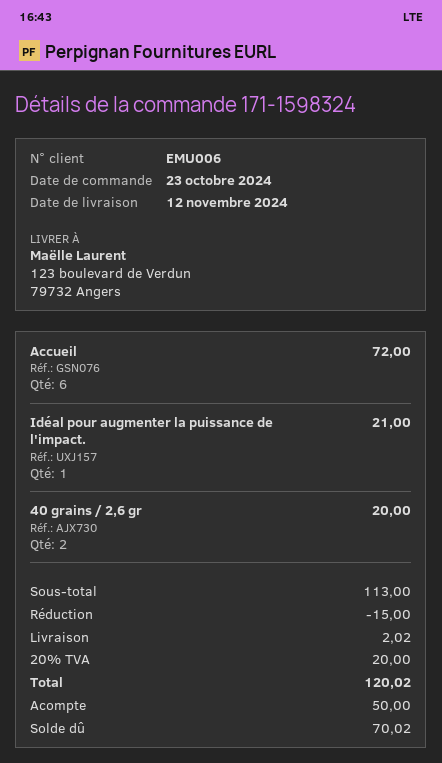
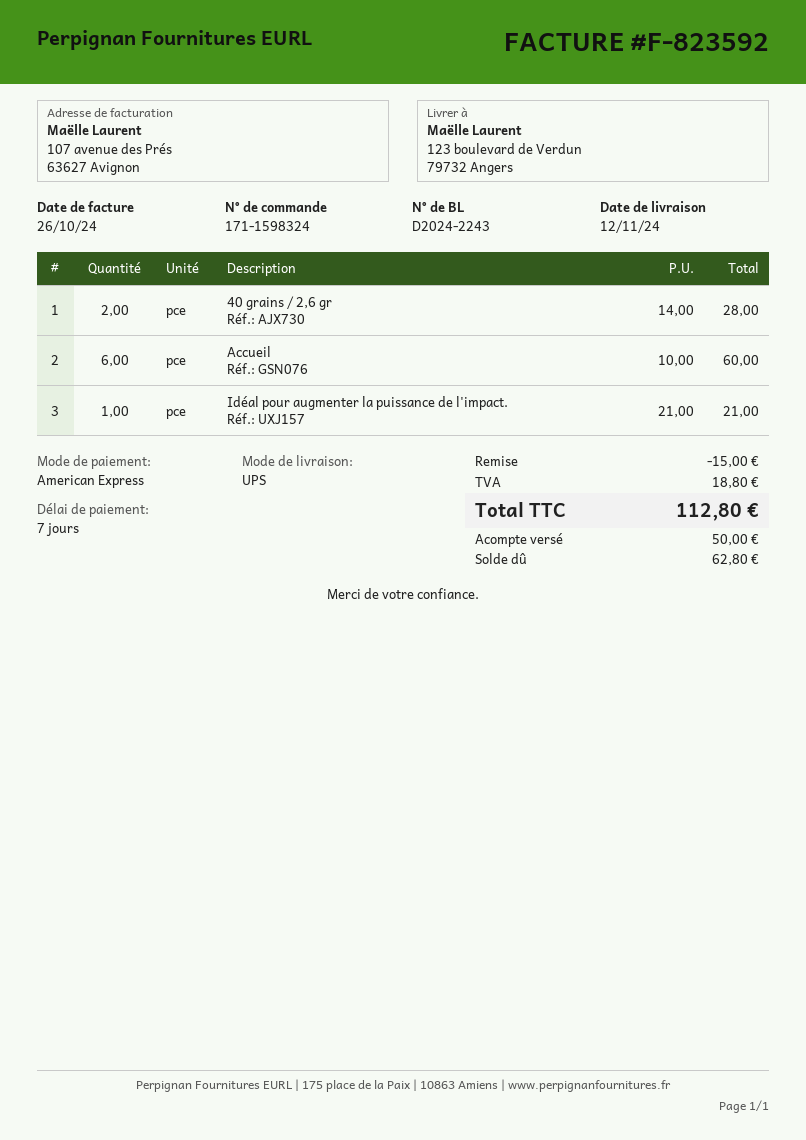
Accueil: 6 for 72.00 -> 6 for 60.00
40 grains / 2,6 gr: 2 for 20.00 -> 2 for 28.00
shipping: 2.02 -> none
tax: 20.00 -> 18.80
total: 120.02 -> 112.80
balance: 70.02 -> 62.80

